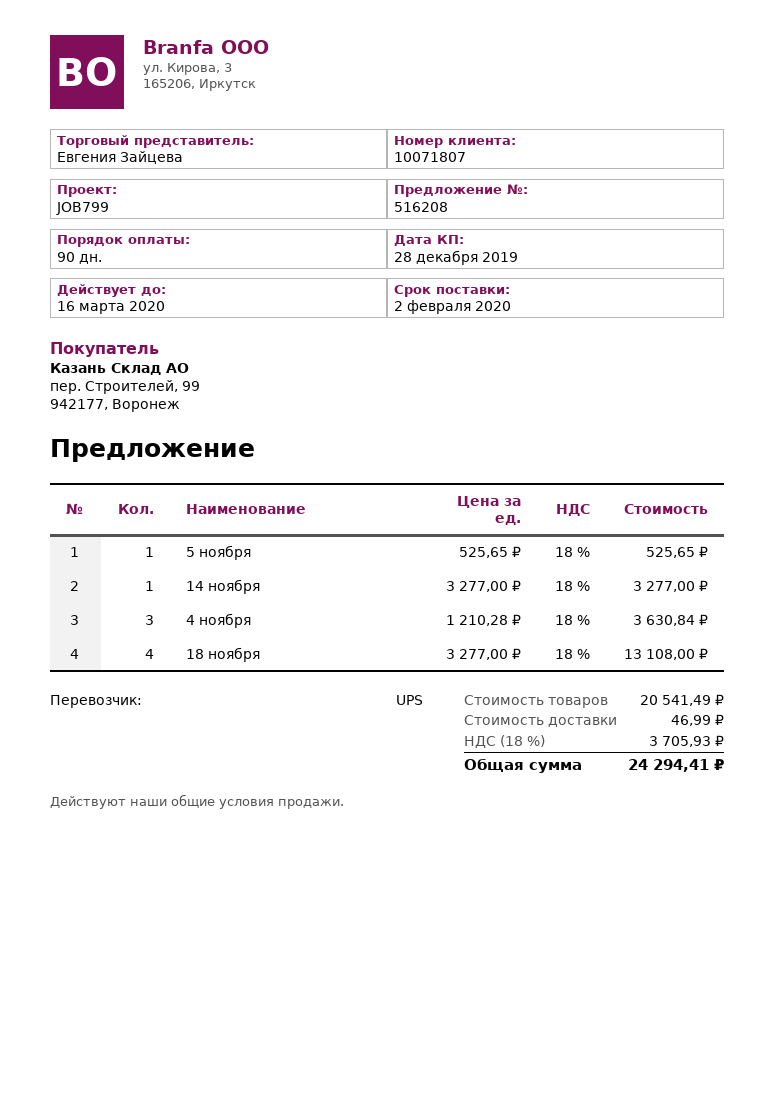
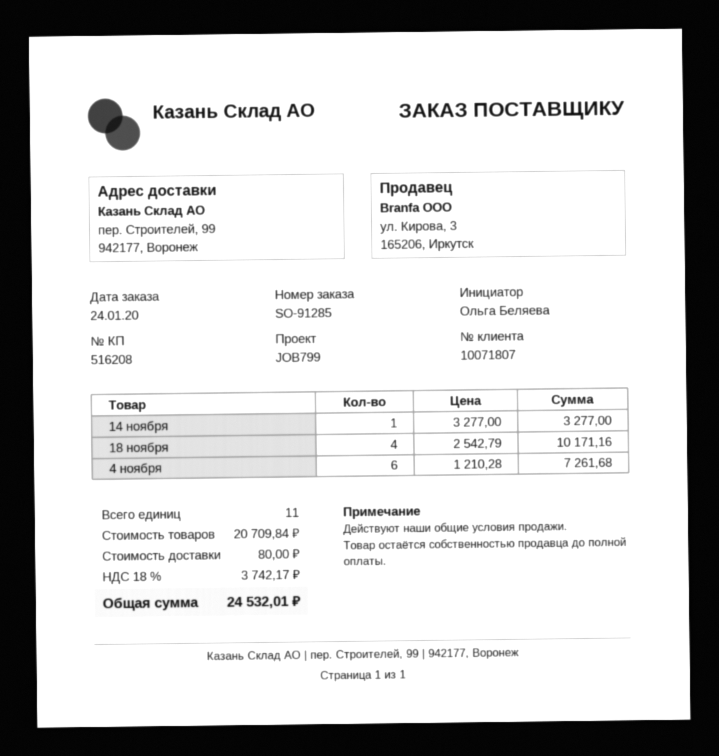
5 ноября: 1 x 525.65 = 525.65 -> none
4 ноября: 3 x 1210.28 = 3630.84 -> 6 x 1210.28 = 7261.68
18 ноября: 4 x 3277.00 = 13108.00 -> 4 x 2542.79 = 10171.16
subtotal: 20541.49 -> 20709.84
shipping: 46.99 -> 80.00
tax: 18% = 3705.93 -> 18% = 3742.17
total: 24294.41 -> 24532.01

